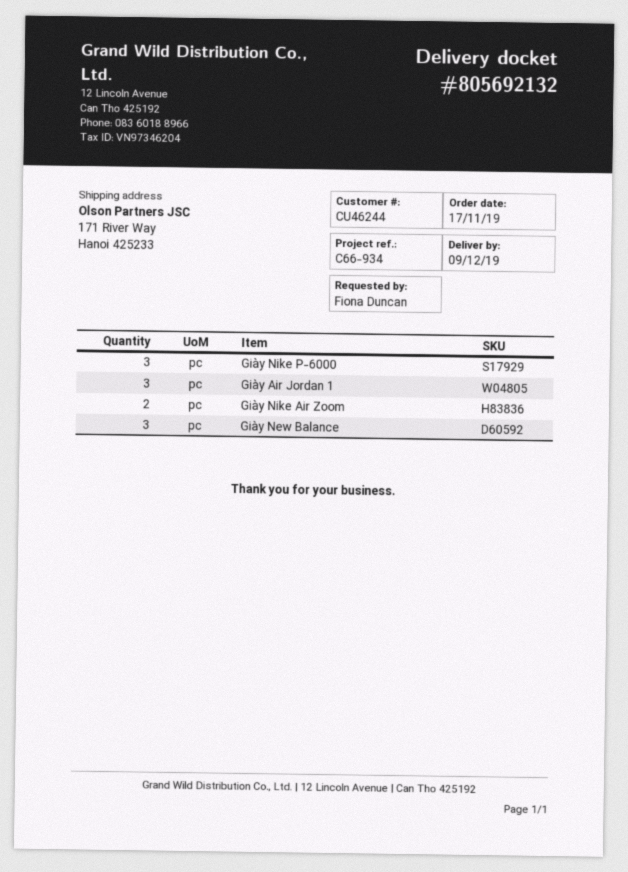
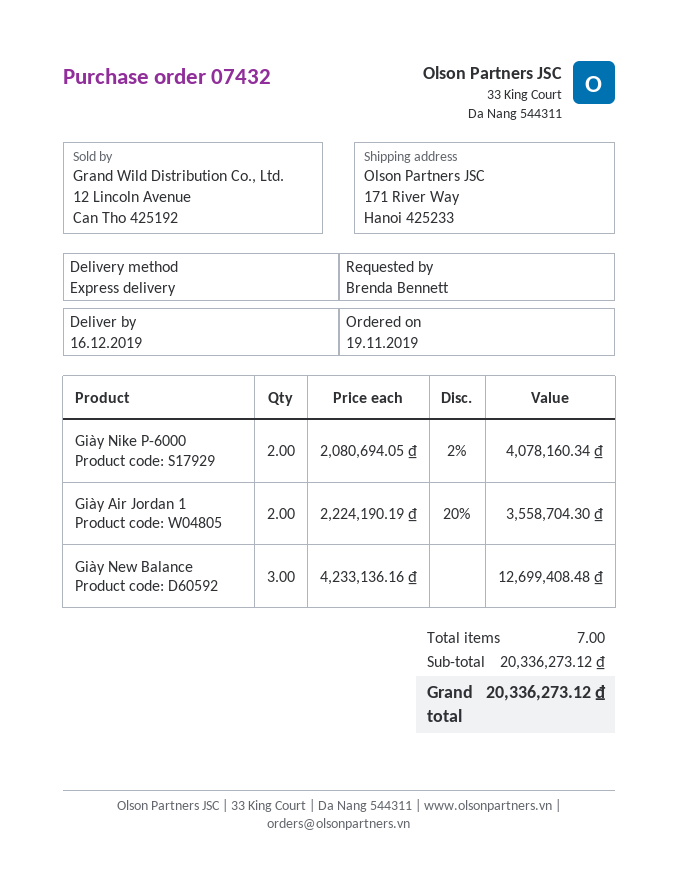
order date: 2019-11-17 -> 2019-11-19
delivery date: 2019-12-09 -> 2019-12-16
ordered by: Fiona Duncan -> Brenda Bennett
Giày Nike P-6000: 3 -> 2
Giày Air Jordan 1: 3 -> 2
Giày Nike Air Zoom: 2 -> none

